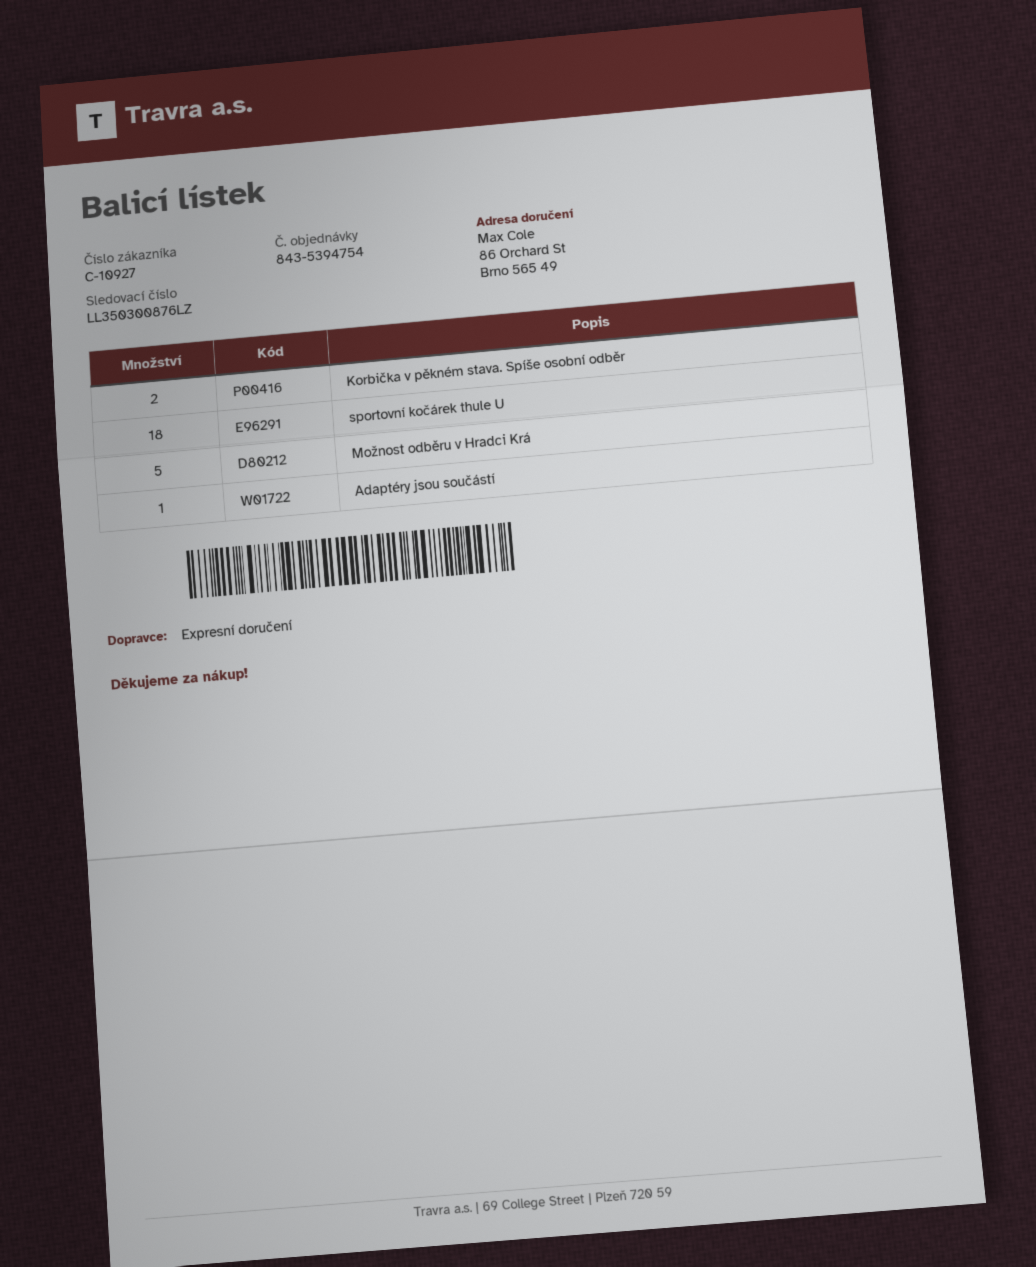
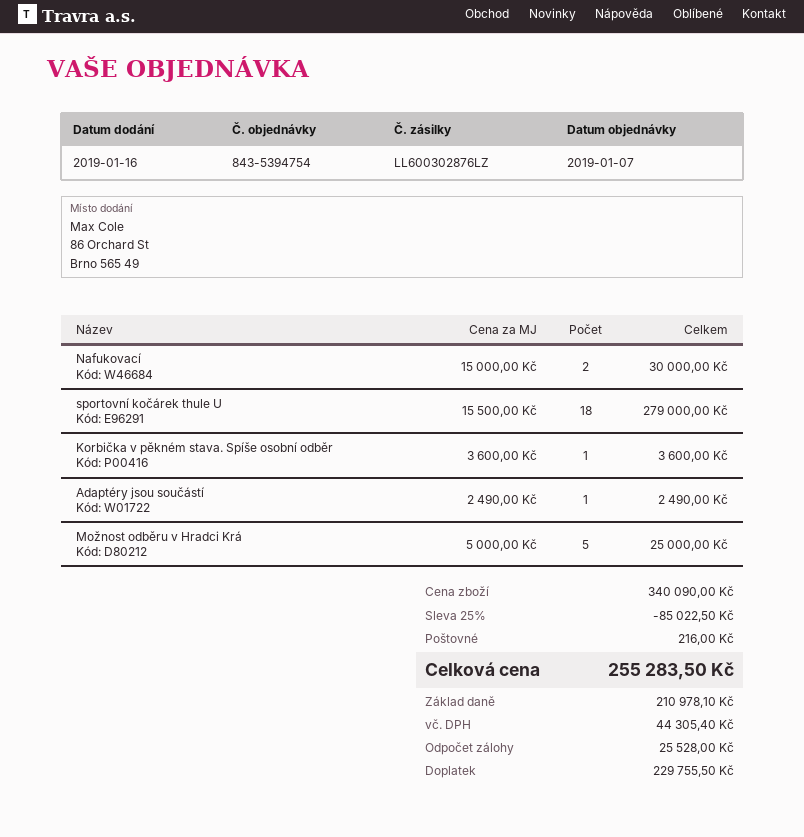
tracking number: LL350300876LZ -> LL600302876LZ
Korbička v pěkném stava. Spíše osobní odběr: 2 -> 1
Nafukovací: none -> 2

